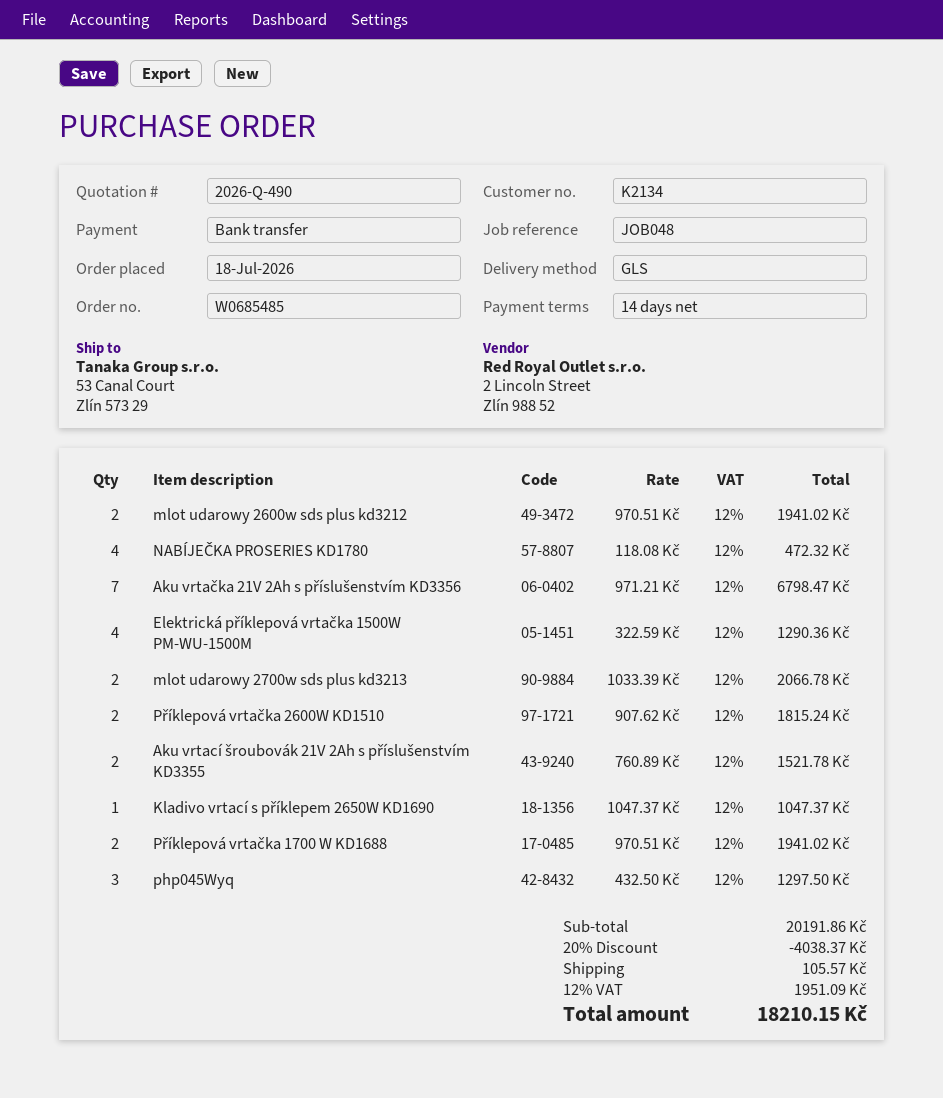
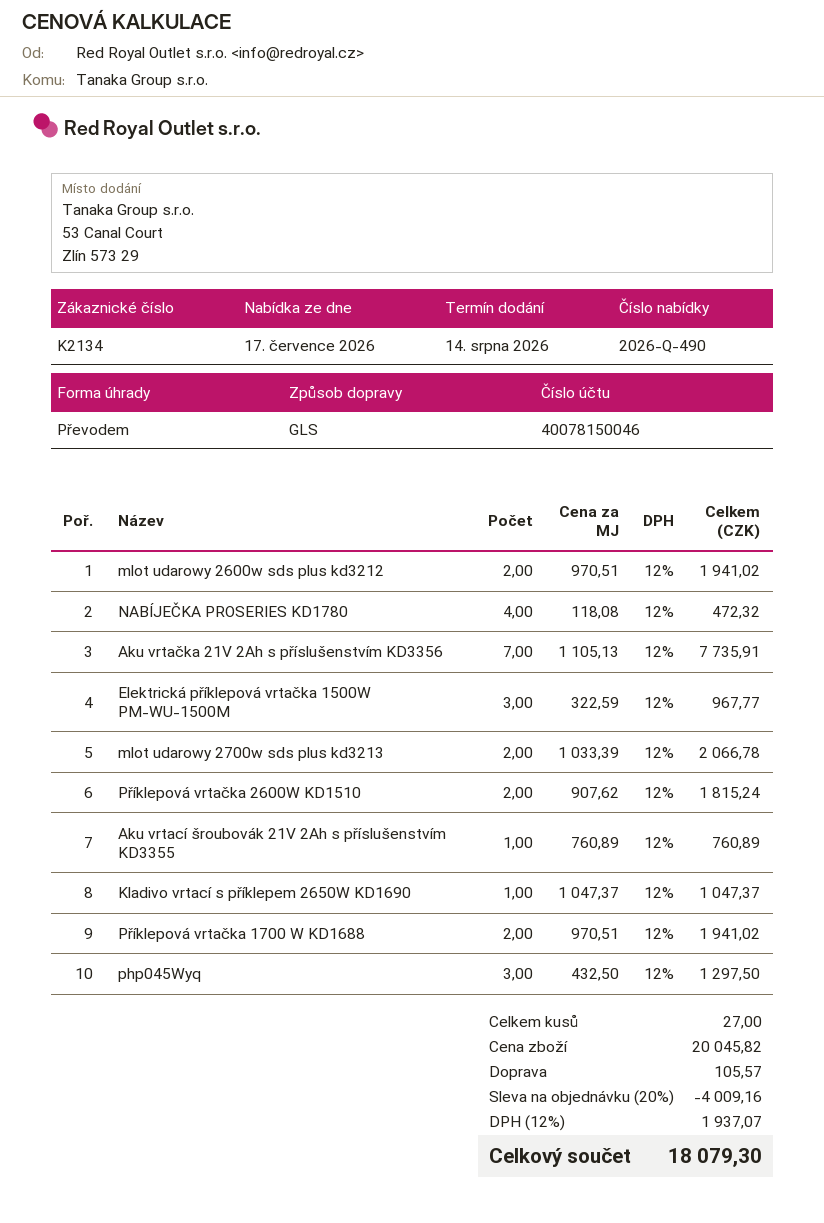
Aku vrtačka 21V 2Ah s příslušenstvím KD3356: 7 x 971.21 = 6798.47 -> 7 x 1105.13 = 7735.91
Elektrická příklepová vrtačka 1500W PM-WU-1500M: 4 x 322.59 = 1290.36 -> 3 x 322.59 = 967.77
Aku vrtací šroubovák 21V 2Ah s příslušenstvím KD3355: 2 x 760.89 = 1521.78 -> 1 x 760.89 = 760.89
subtotal: 20191.86 -> 20045.82
discount: 20% = 4038.37 -> 20% = 4009.16
tax: 12% = 1951.09 -> 12% = 1937.07
total: 18210.15 -> 18079.30

